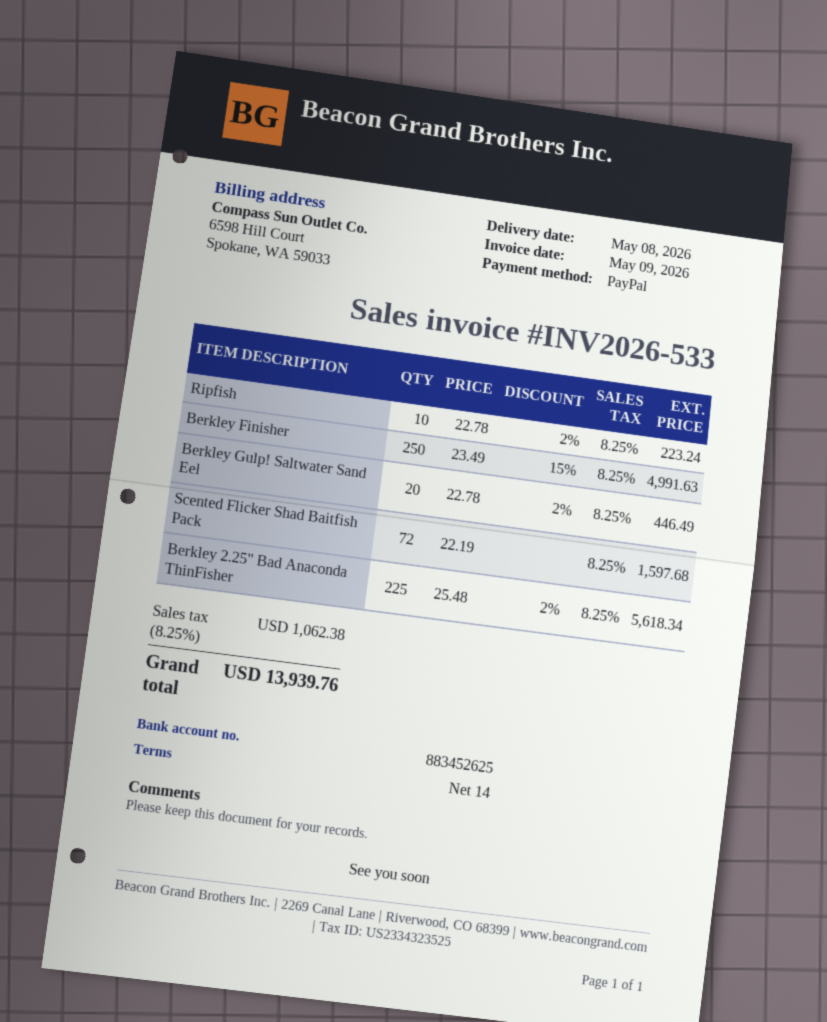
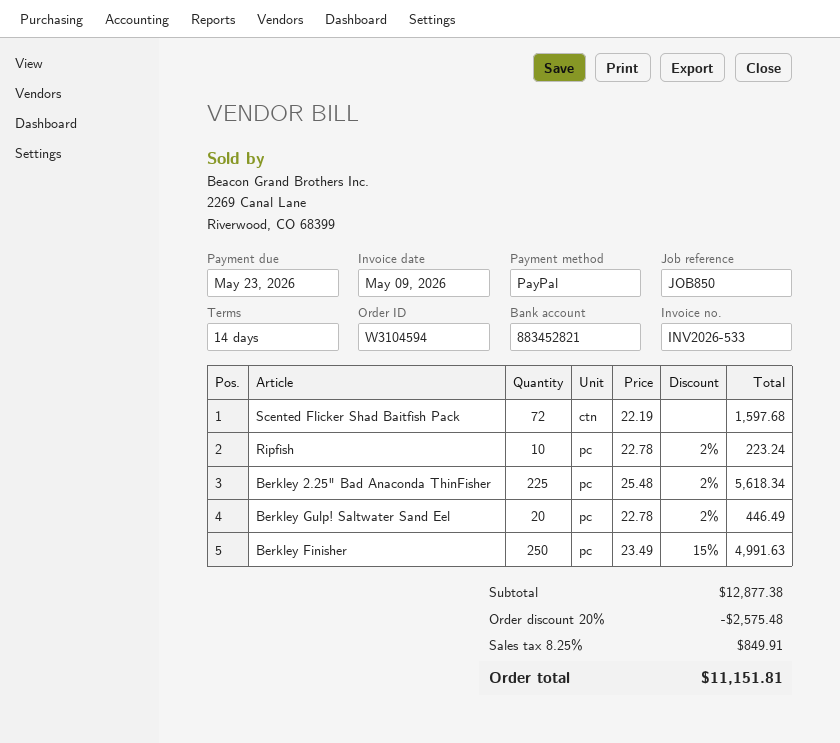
bank account: 883452625 -> 883452821
discount: none -> 20% = 2575.48
tax: 8.25% = 1062.38 -> 8.25% = 849.91
total: 13939.76 -> 11151.81

